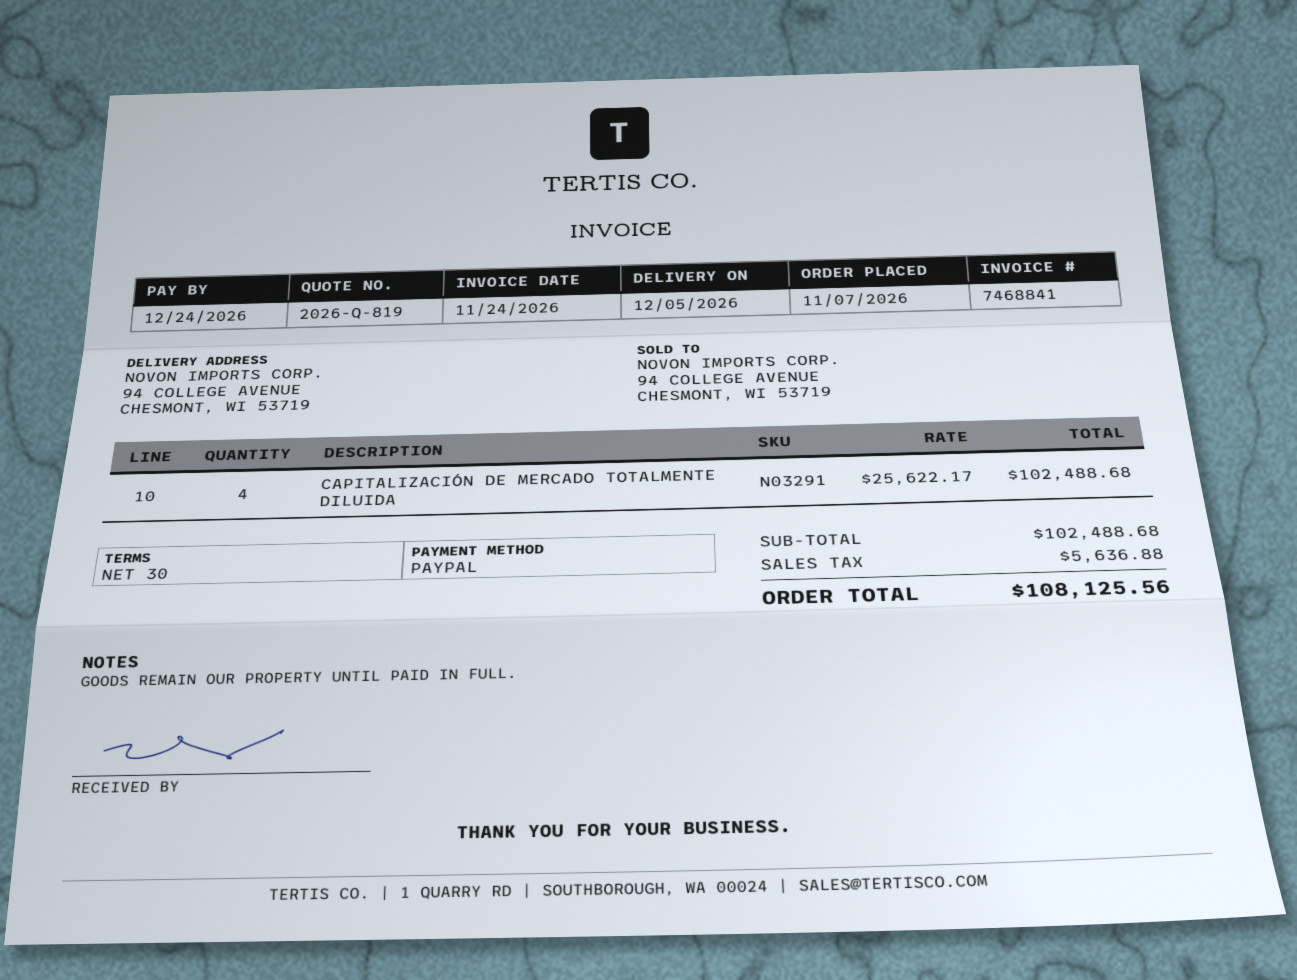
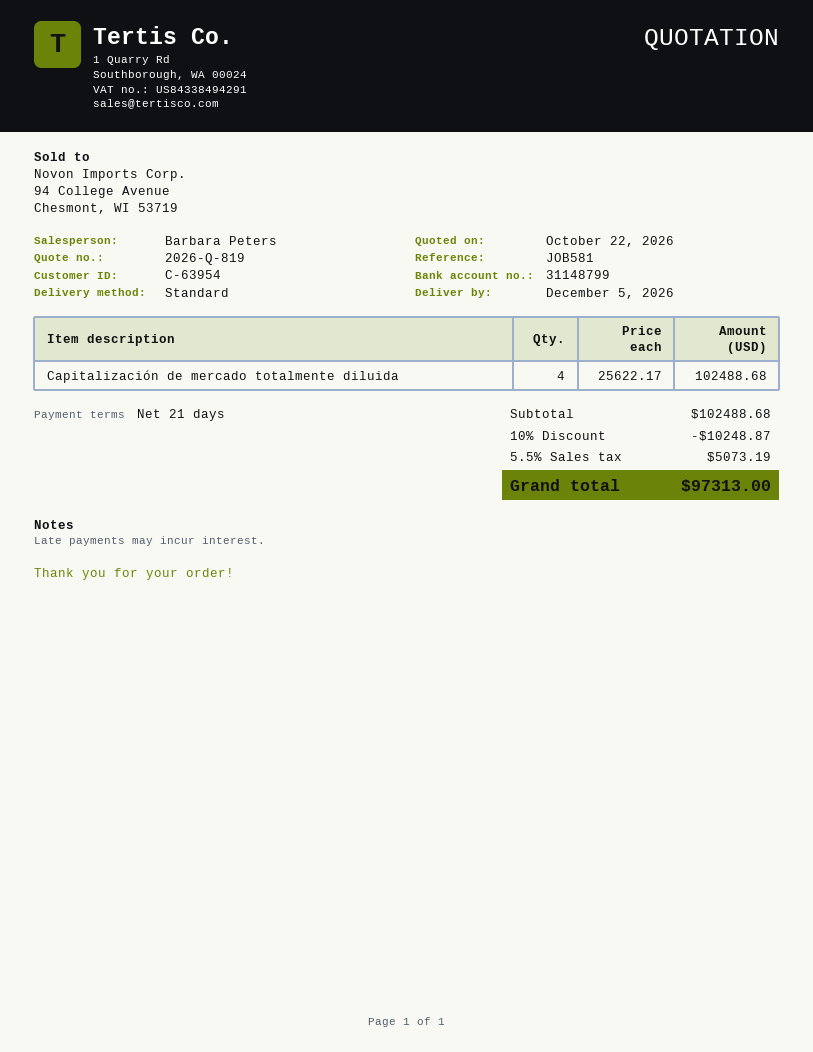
payment terms: 30 days -> 21 days
discount: none -> 10% = 10248.87
tax: 5636.88 -> 5073.19
total: 108125.56 -> 97313.00

